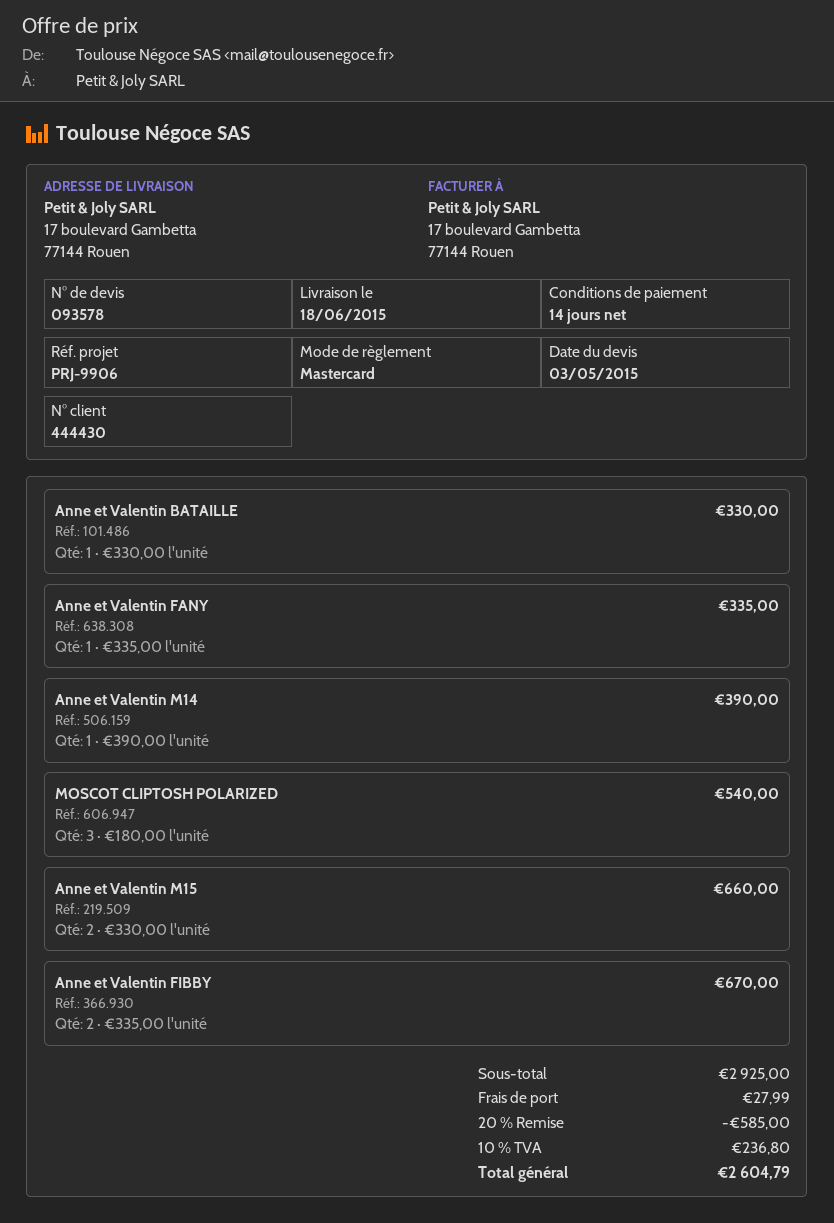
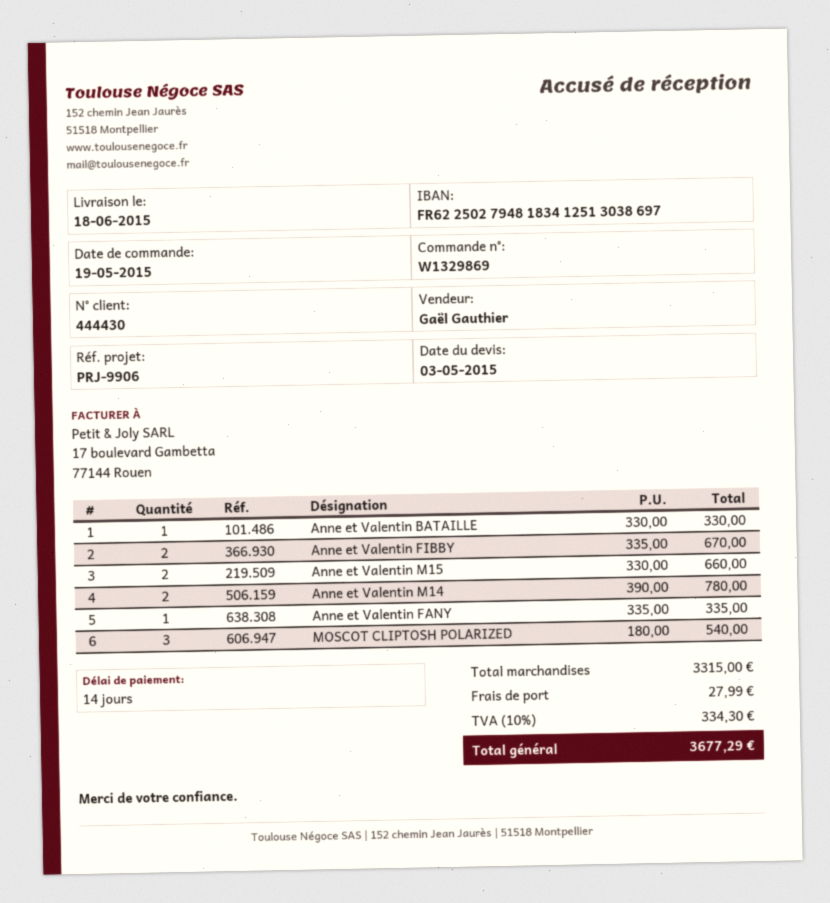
Anne et Valentin M14: 1 x 390.00 = 390.00 -> 2 x 390.00 = 780.00
subtotal: 2925.00 -> 3315.00
discount: 20% = 585.00 -> none
tax: 10% = 236.80 -> 10% = 334.30
total: 2604.79 -> 3677.29

